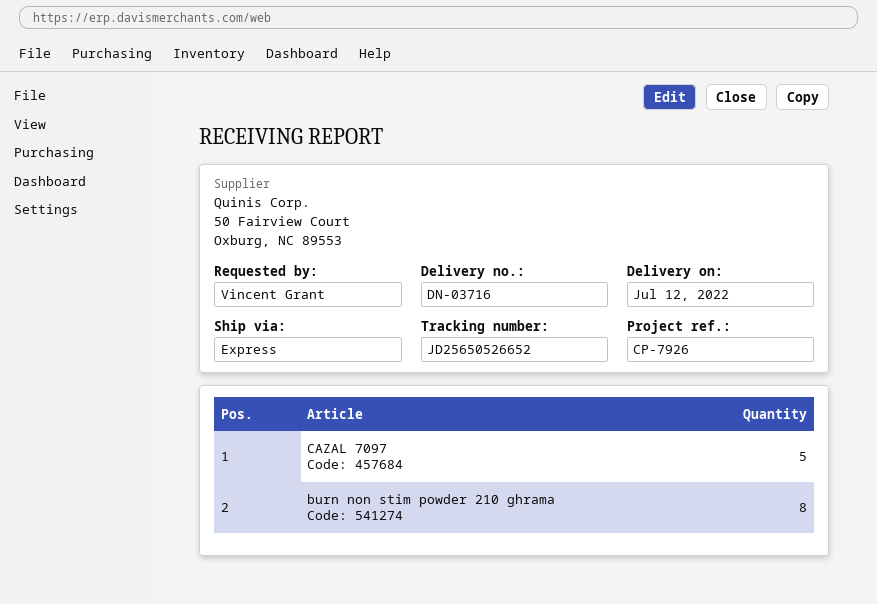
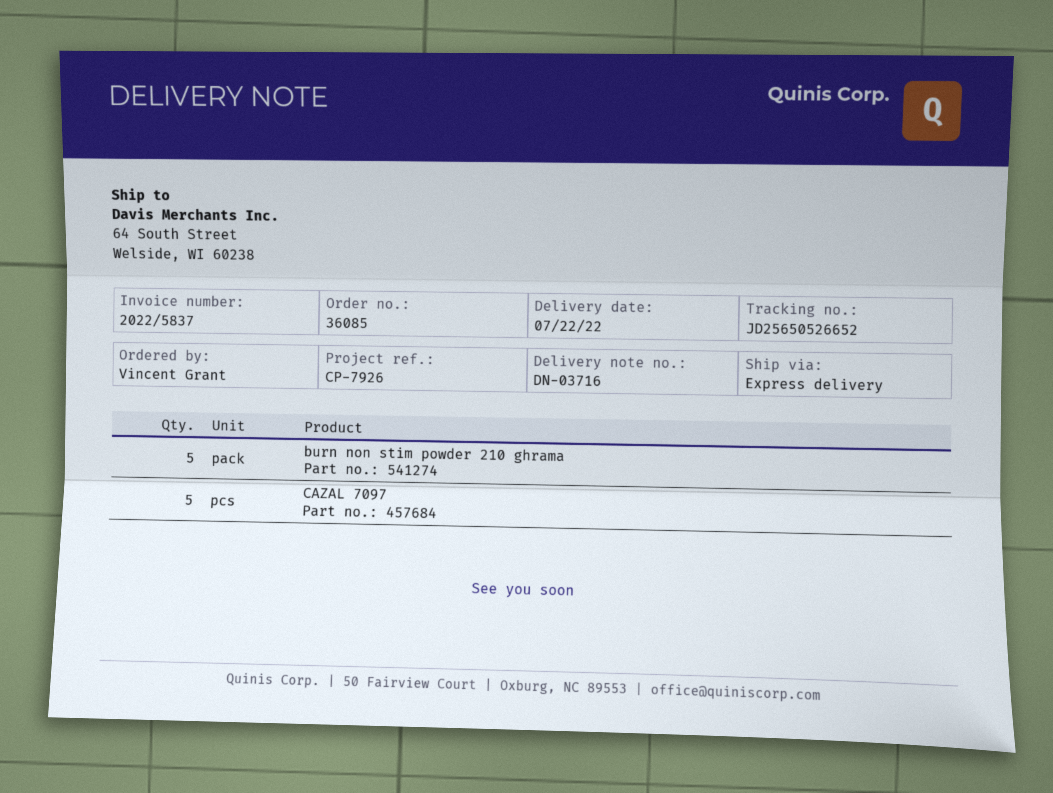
delivery date: 2022-07-12 -> 2022-07-22
burn non stim powder 210 ghrama: 8 -> 5

